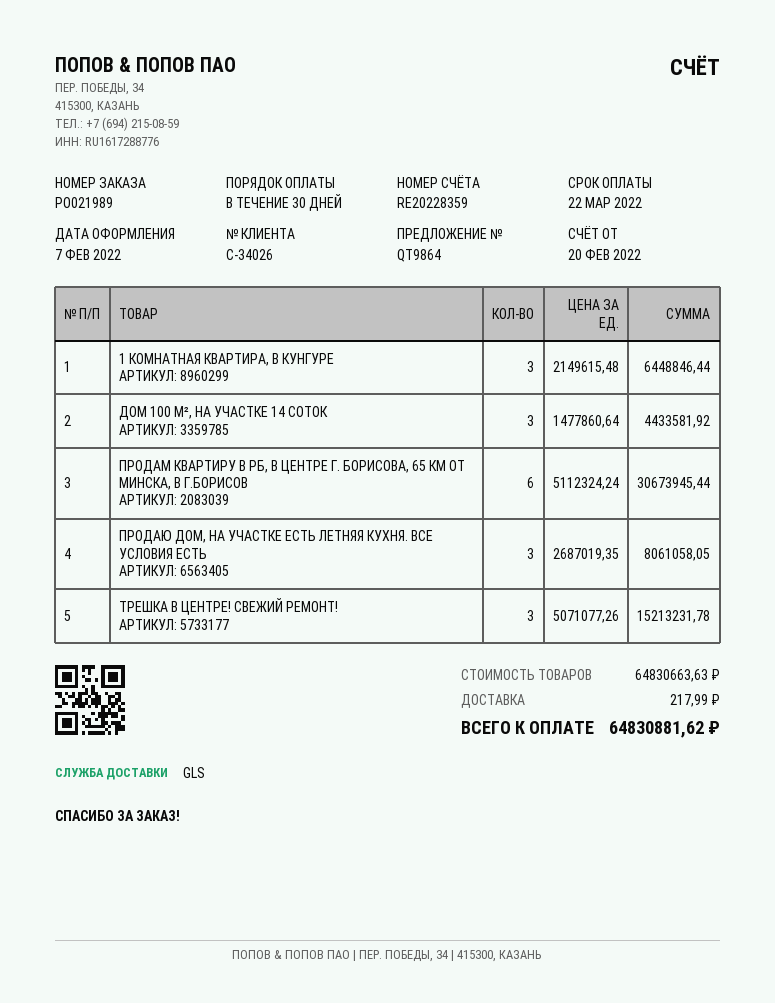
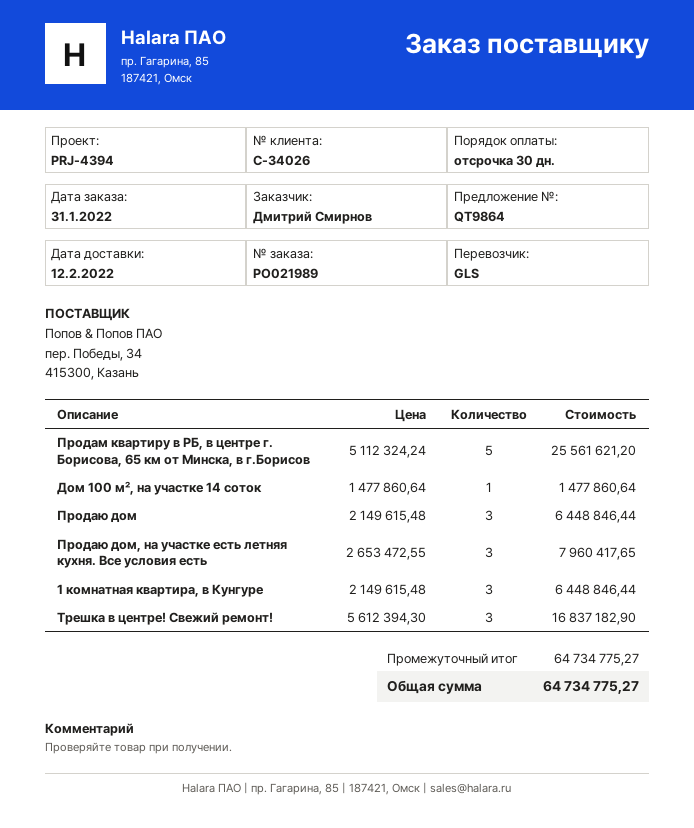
order date: 2022-02-07 -> 2022-01-31
ДОМ 100 М², НА УЧАСТКЕ 14 СОТОК: 3 x 1477860.64 = 4433581.92 -> 1 x 1477860.64 = 1477860.64
ПРОДАМ КВАРТИРУ В РБ, В ЦЕНТРЕ Г. БОРИСОВА, 65 КМ ОТ МИНСКА, В Г.БОРИСОВ: 6 x 5112324.24 = 30673945.44 -> 5 x 5112324.24 = 25561621.20
ПРОДАЮ ДОМ, НА УЧАСТКЕ ЕСТЬ ЛЕТНЯЯ КУХНЯ. ВСЕ УСЛОВИЯ ЕСТЬ: 3 x 2687019.35 = 8061058.05 -> 3 x 2653472.55 = 7960417.65
ТРЕШКА В ЦЕНТРЕ! СВЕЖИЙ РЕМОНТ!: 3 x 5071077.26 = 15213231.78 -> 3 x 5612394.30 = 16837182.90
Продаю дом: none -> 3 x 2149615.48 = 6448846.44
subtotal: 64830663.63 -> 64734775.27
shipping: 217.99 -> none
total: 64830881.62 -> 64734775.27

